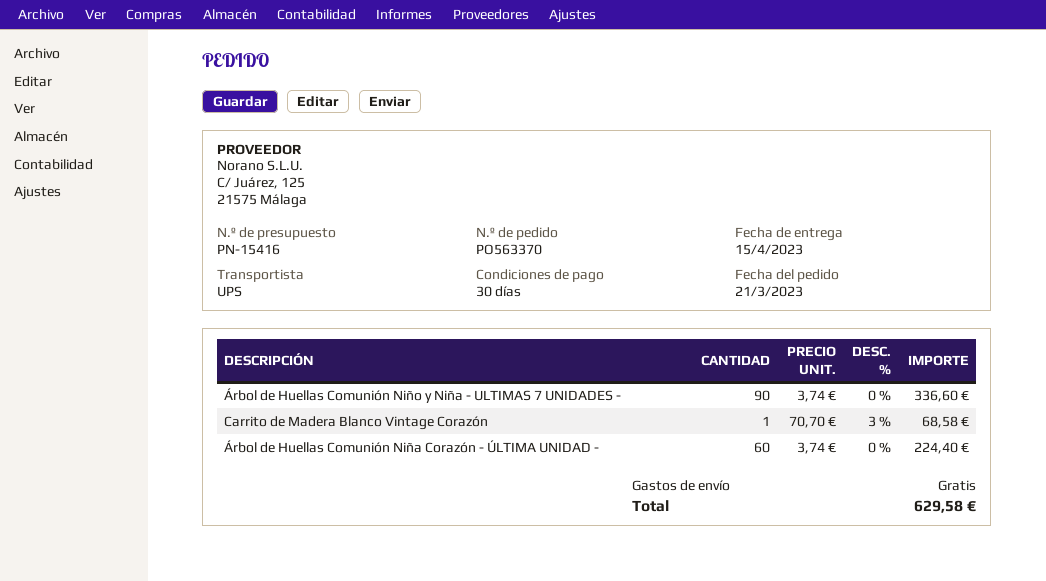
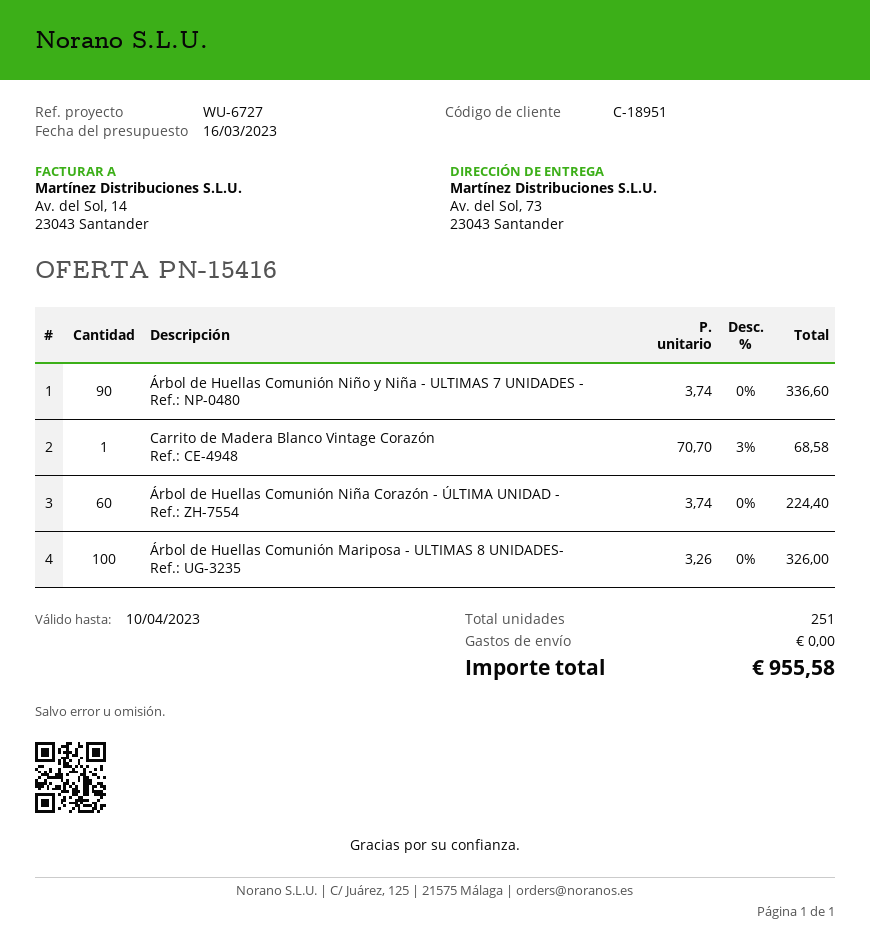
Árbol de Huellas Comunión Mariposa - ULTIMAS 8 UNIDADES-: none -> 100 x 3.26 = 326.00
total: 629.58 -> 955.58

